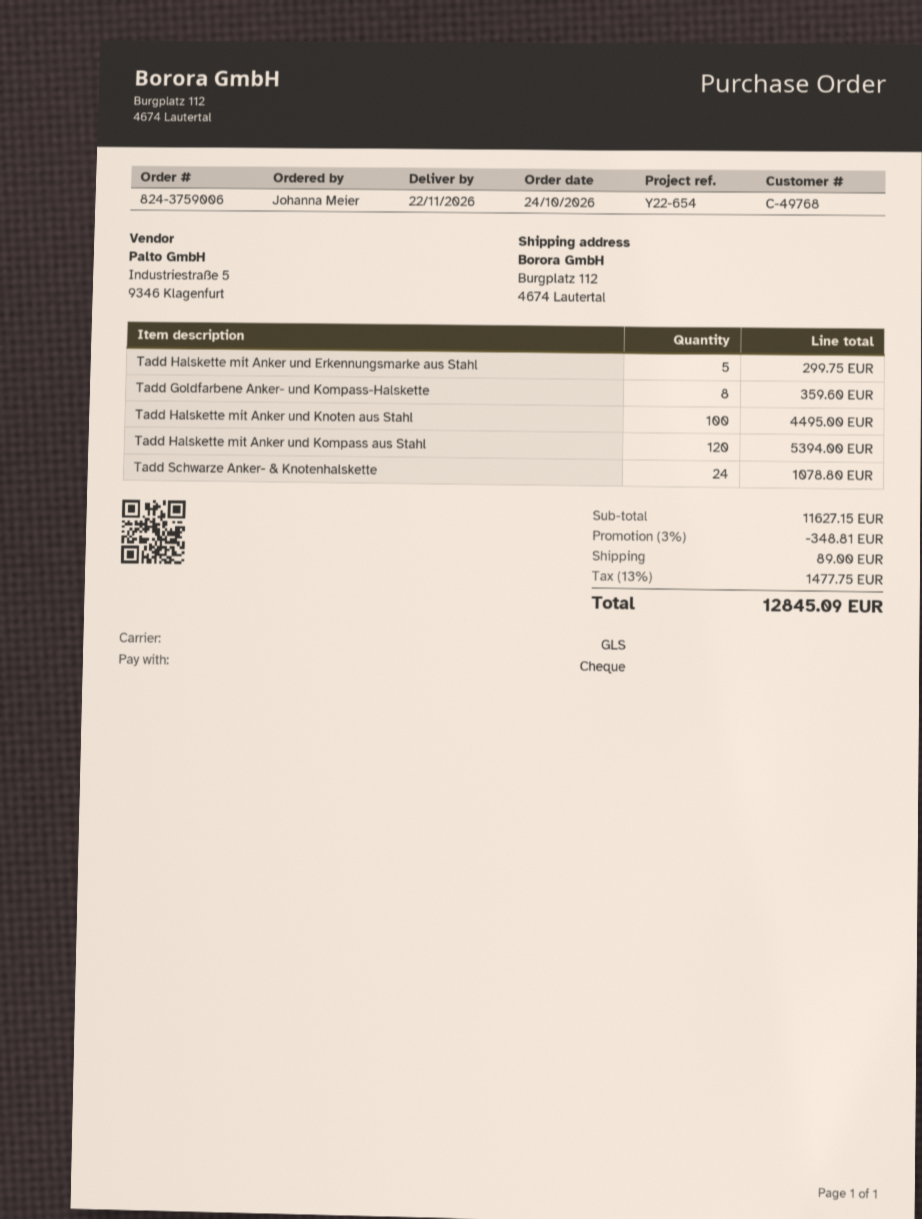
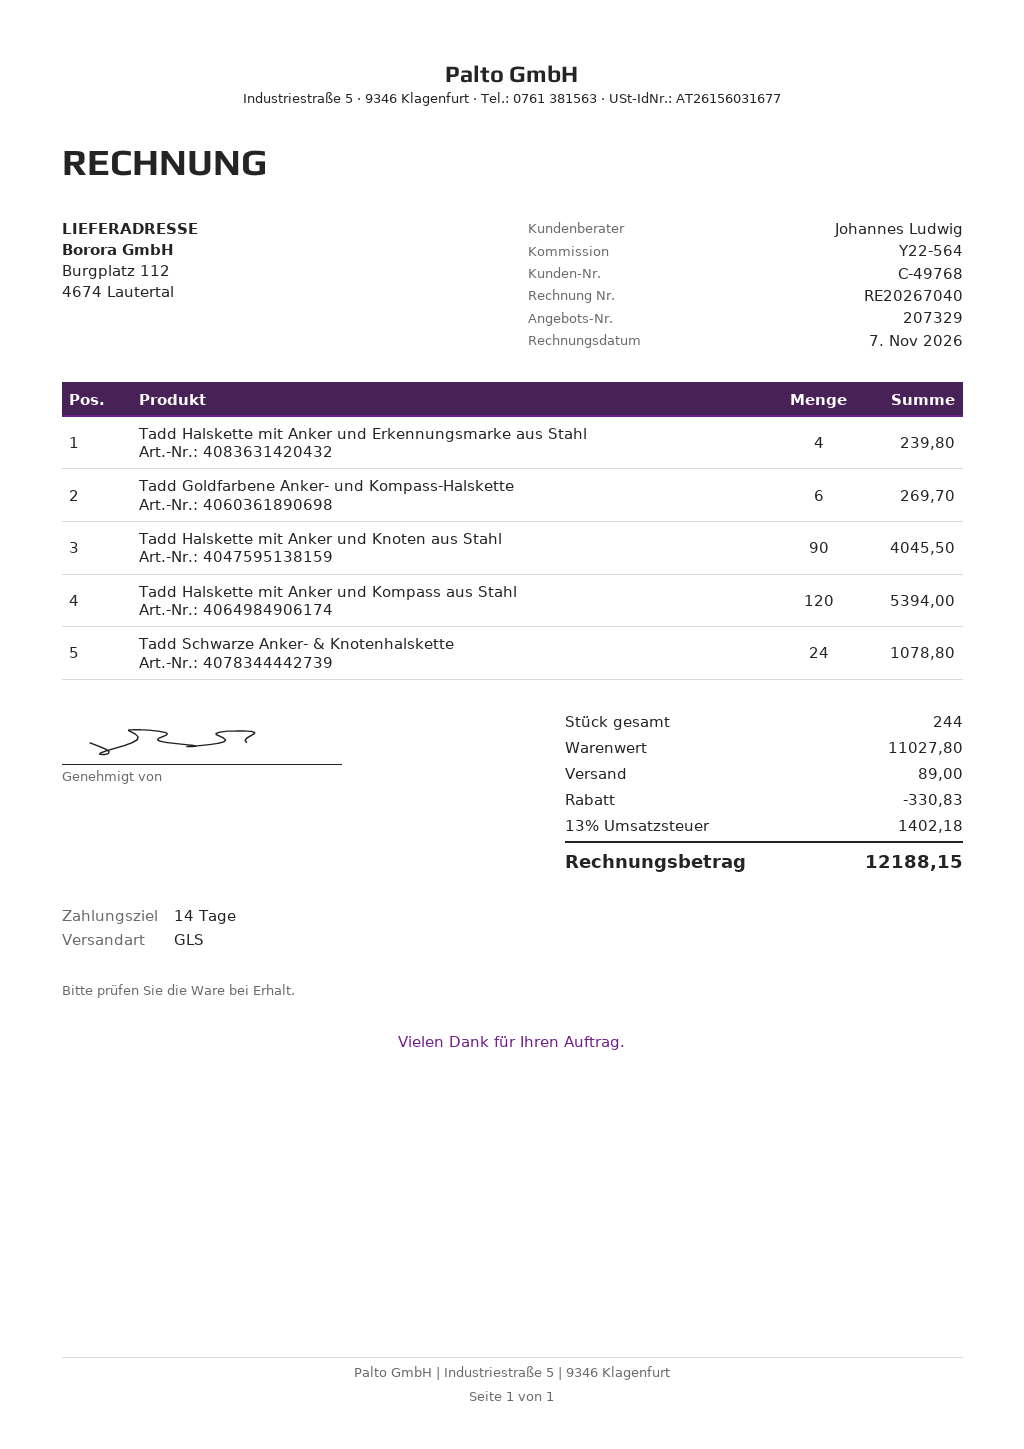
reference: Y22-654 -> Y22-564
Tadd Halskette mit Anker und Erkennungsmarke aus Stahl: 5 for 299.75 -> 4 for 239.80
Tadd Goldfarbene Anker- und Kompass-Halskette: 8 for 359.60 -> 6 for 269.70
Tadd Halskette mit Anker und Knoten aus Stahl: 100 for 4495.00 -> 90 for 4045.50
subtotal: 11627.15 -> 11027.80
discount: 348.81 -> 330.83
tax: 13% = 1477.75 -> 13% = 1402.18
total: 12845.09 -> 12188.15

